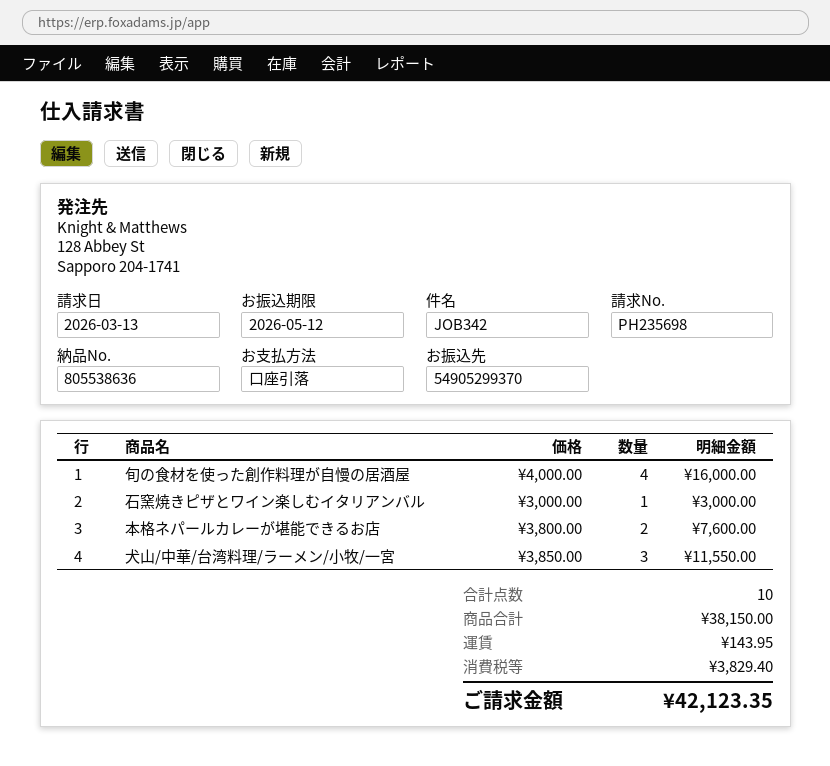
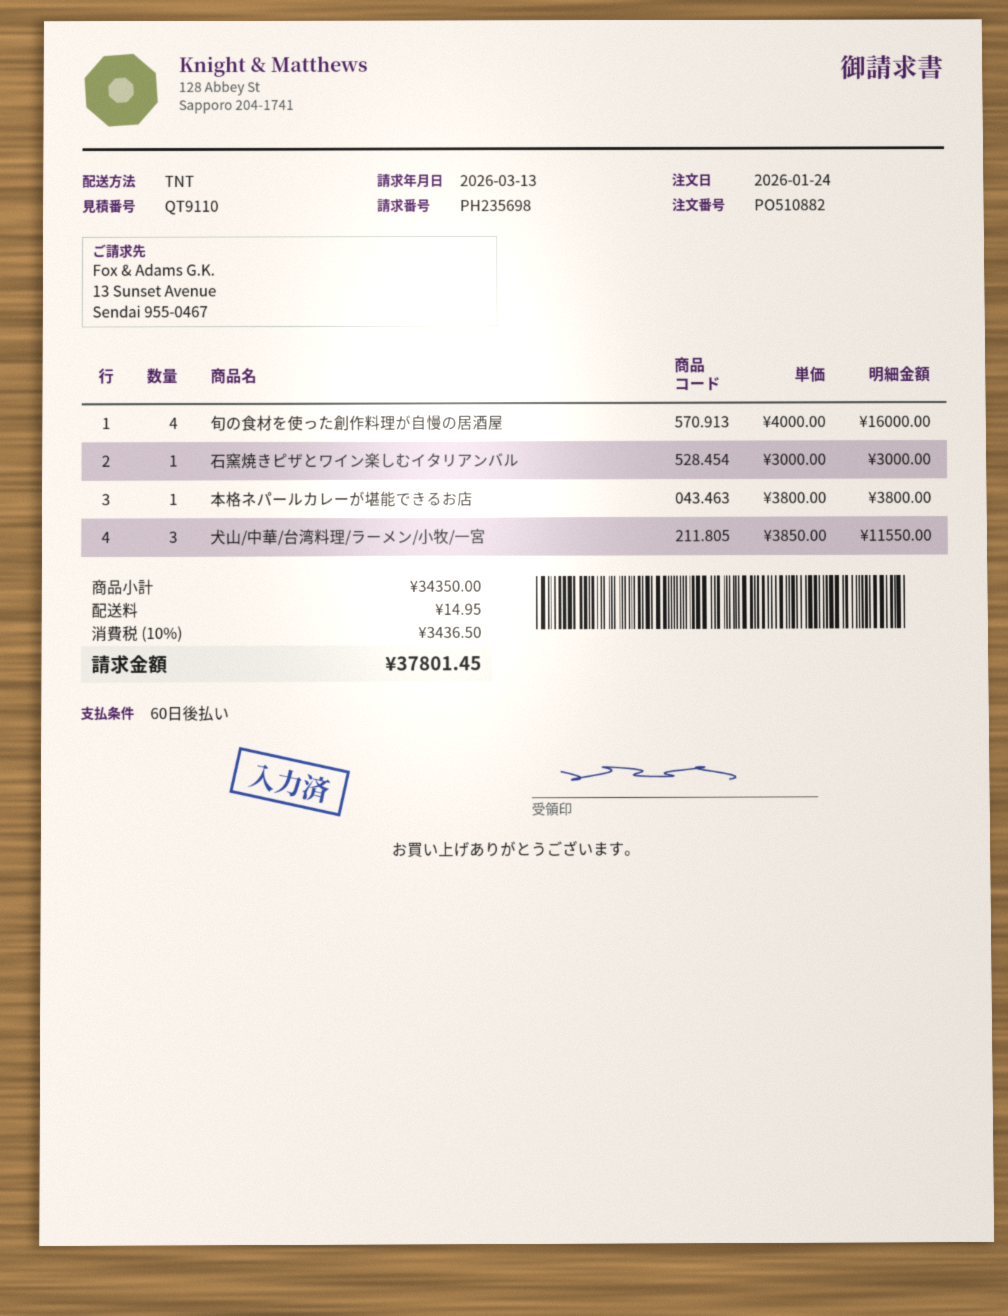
本格ネパールカレーが堪能できるお店: 2 x 3800.00 = 7600.00 -> 1 x 3800.00 = 3800.00
subtotal: 38150.00 -> 34350.00
shipping: 143.95 -> 14.95
tax: 3829.40 -> 3436.50
total: 42123.35 -> 37801.45

